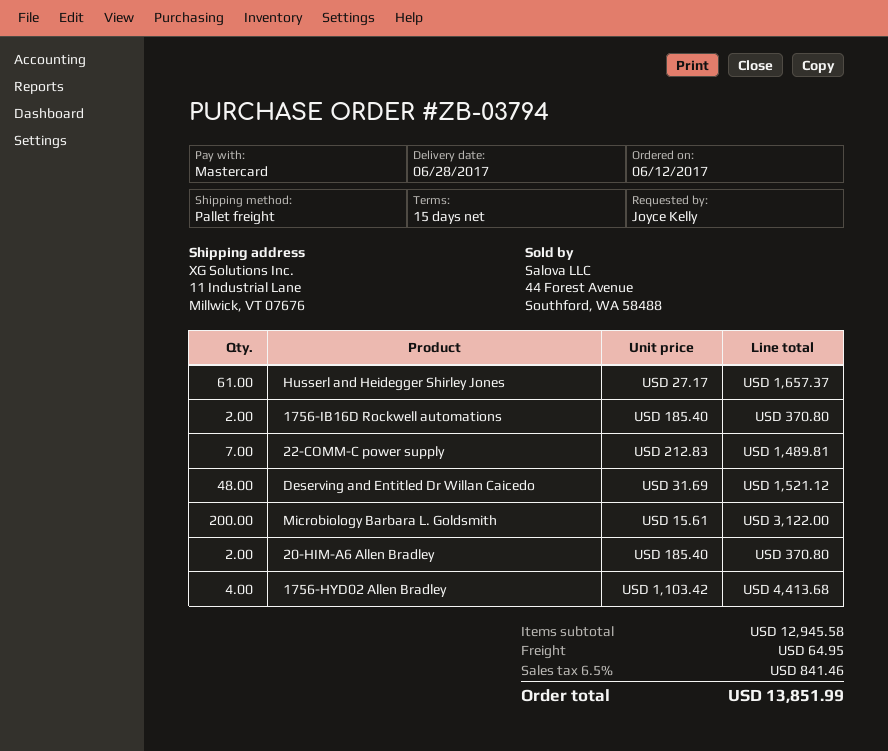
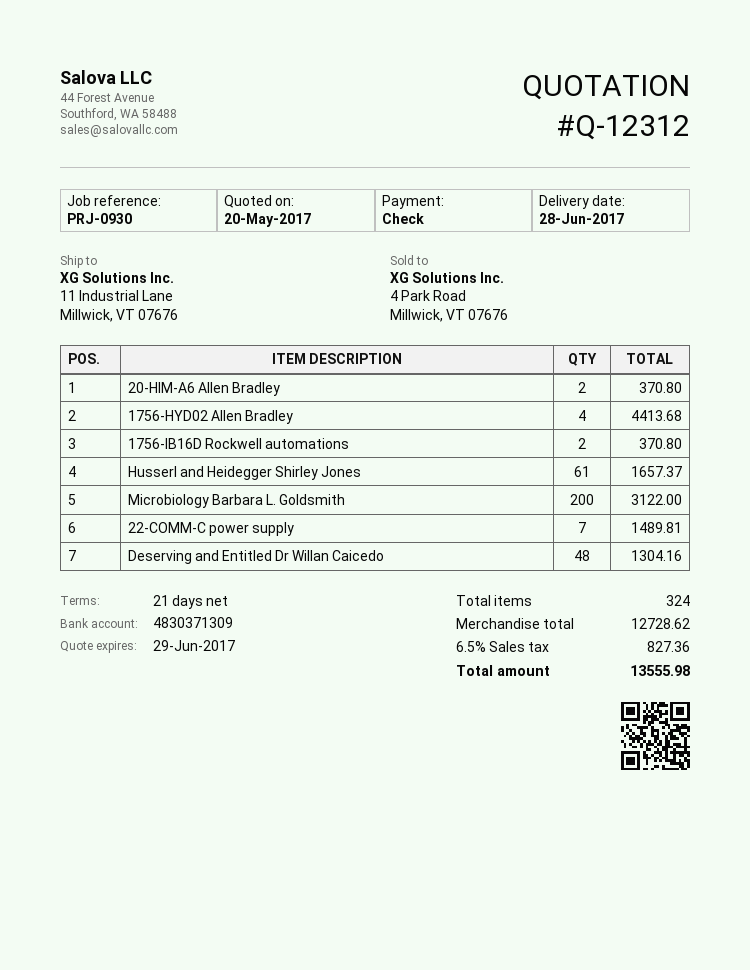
payment terms: 15 days -> 21 days
payment method: Mastercard -> cheque
Deserving and Entitled Dr Willan Caicedo: 48 for 1521.12 -> 48 for 1304.16
subtotal: 12945.58 -> 12728.62
shipping: 64.95 -> none
tax: 6.5% = 841.46 -> 6.5% = 827.36
total: 13851.99 -> 13555.98

